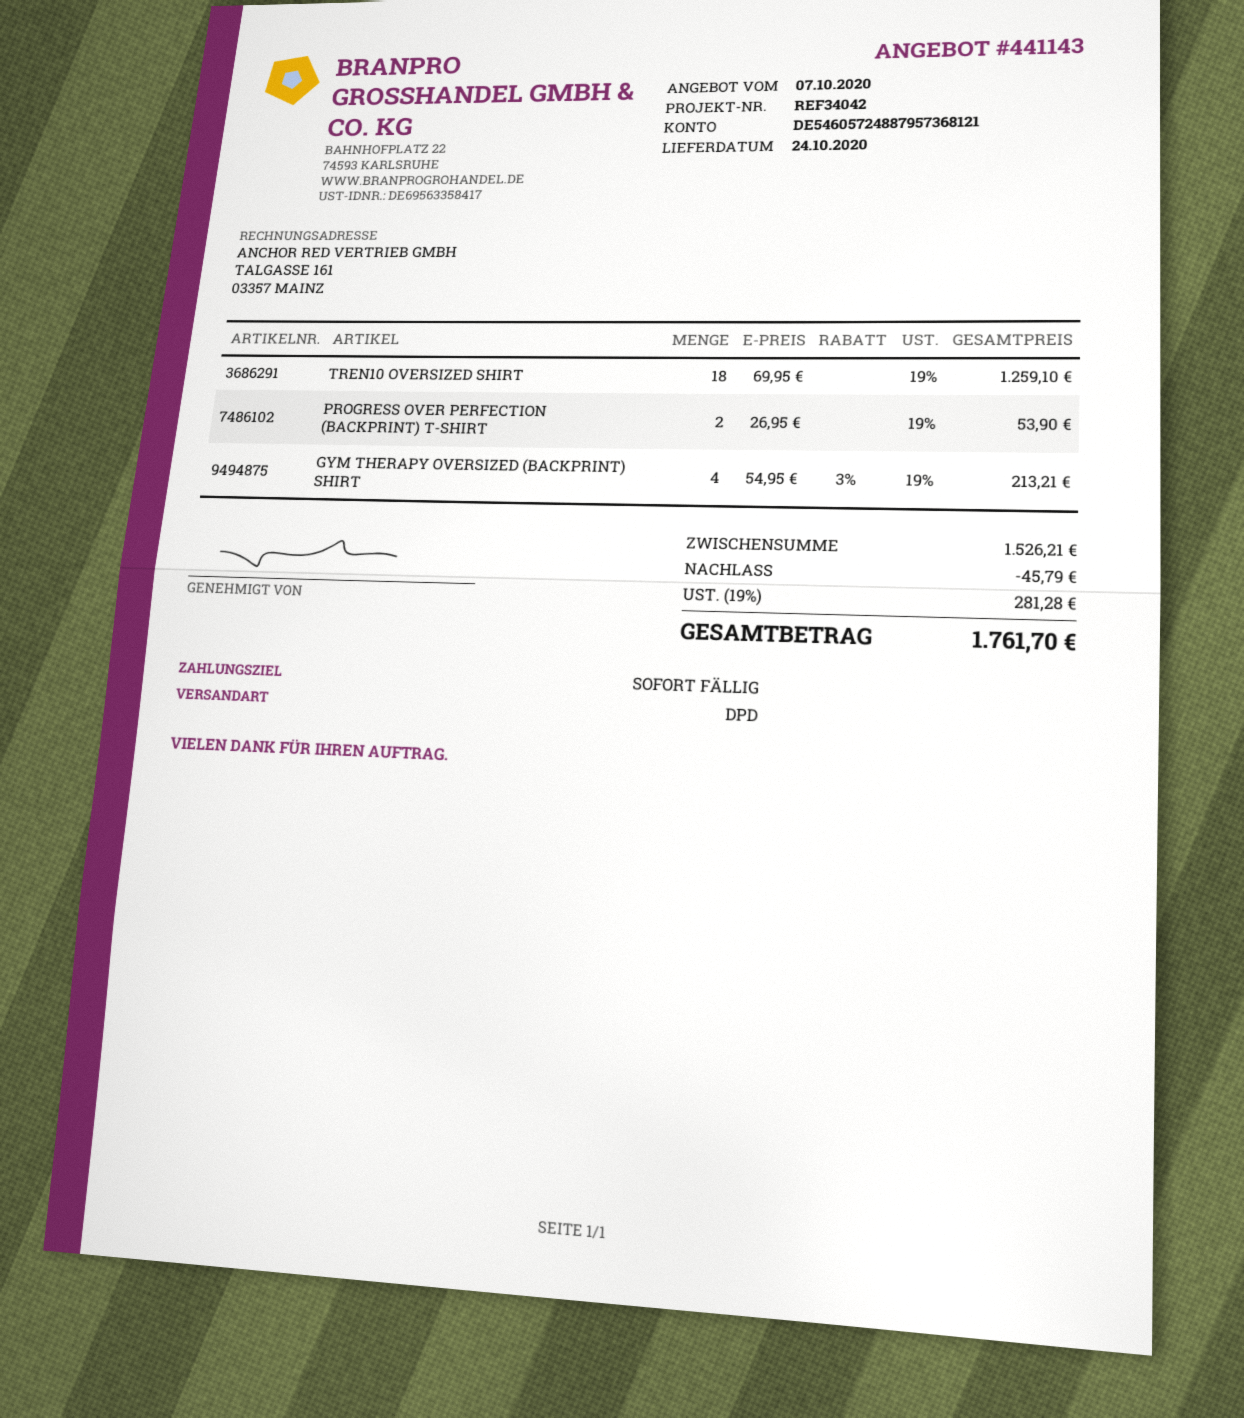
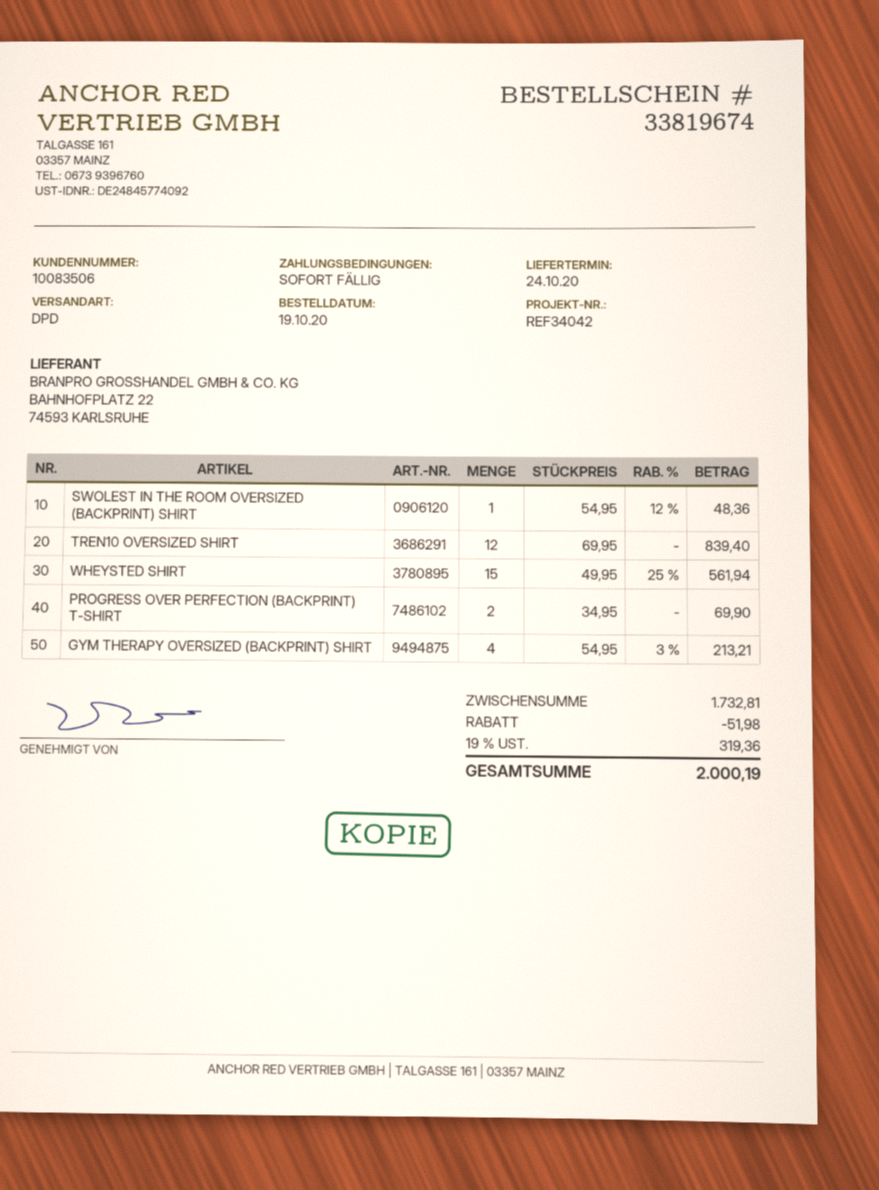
TREN10 OVERSIZED SHIRT: 18 x 69.95 = 1259.10 -> 12 x 69.95 = 839.40
PROGRESS OVER PERFECTION (BACKPRINT) T-SHIRT: 2 x 26.95 = 53.90 -> 2 x 34.95 = 69.90
SWOLEST IN THE ROOM OVERSIZED (BACKPRINT) SHIRT: none -> 1 x 54.95 - 12% = 48.36
WHEYSTED SHIRT: none -> 15 x 49.95 - 25% = 561.94
subtotal: 1526.21 -> 1732.81
discount: 45.79 -> 51.98
tax: 19% = 281.28 -> 19% = 319.36
total: 1761.70 -> 2000.19

